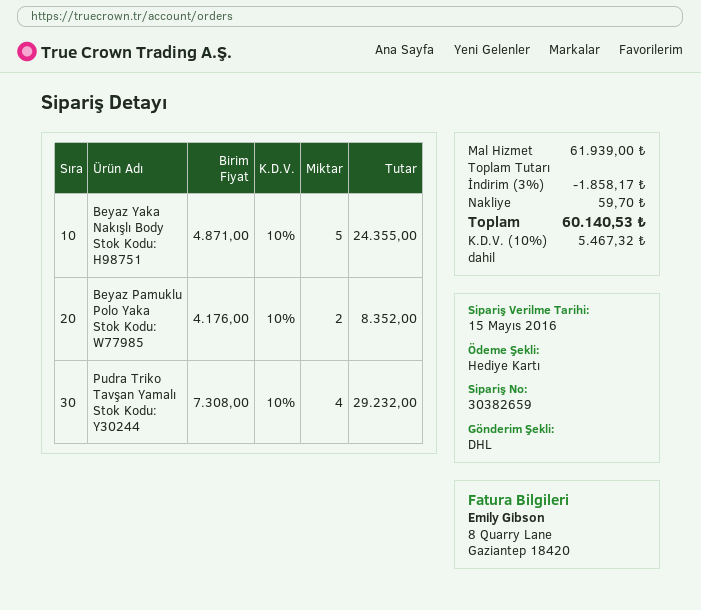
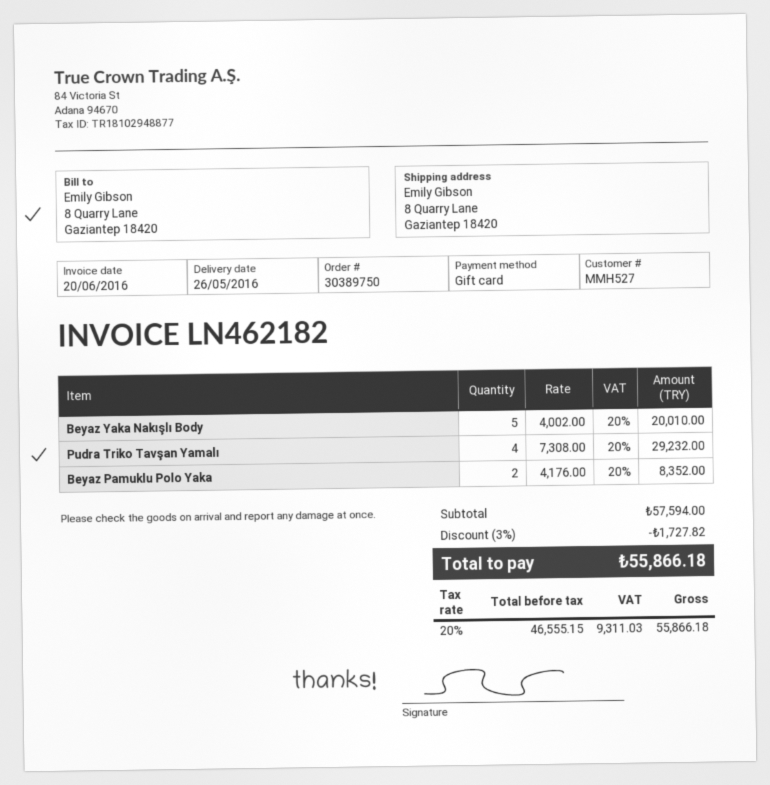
order number: 30382659 -> 30389750
Beyaz Yaka Nakışlı Body: 5 x 4871.00 = 24355.00 -> 5 x 4002.00 = 20010.00
subtotal: 61939.00 -> 57594.00
discount: 3% = 1858.17 -> 3% = 1727.82
shipping: 59.70 -> none
tax: 10% = 5467.32 -> 20% = 9311.03
total: 60140.53 -> 55866.18

